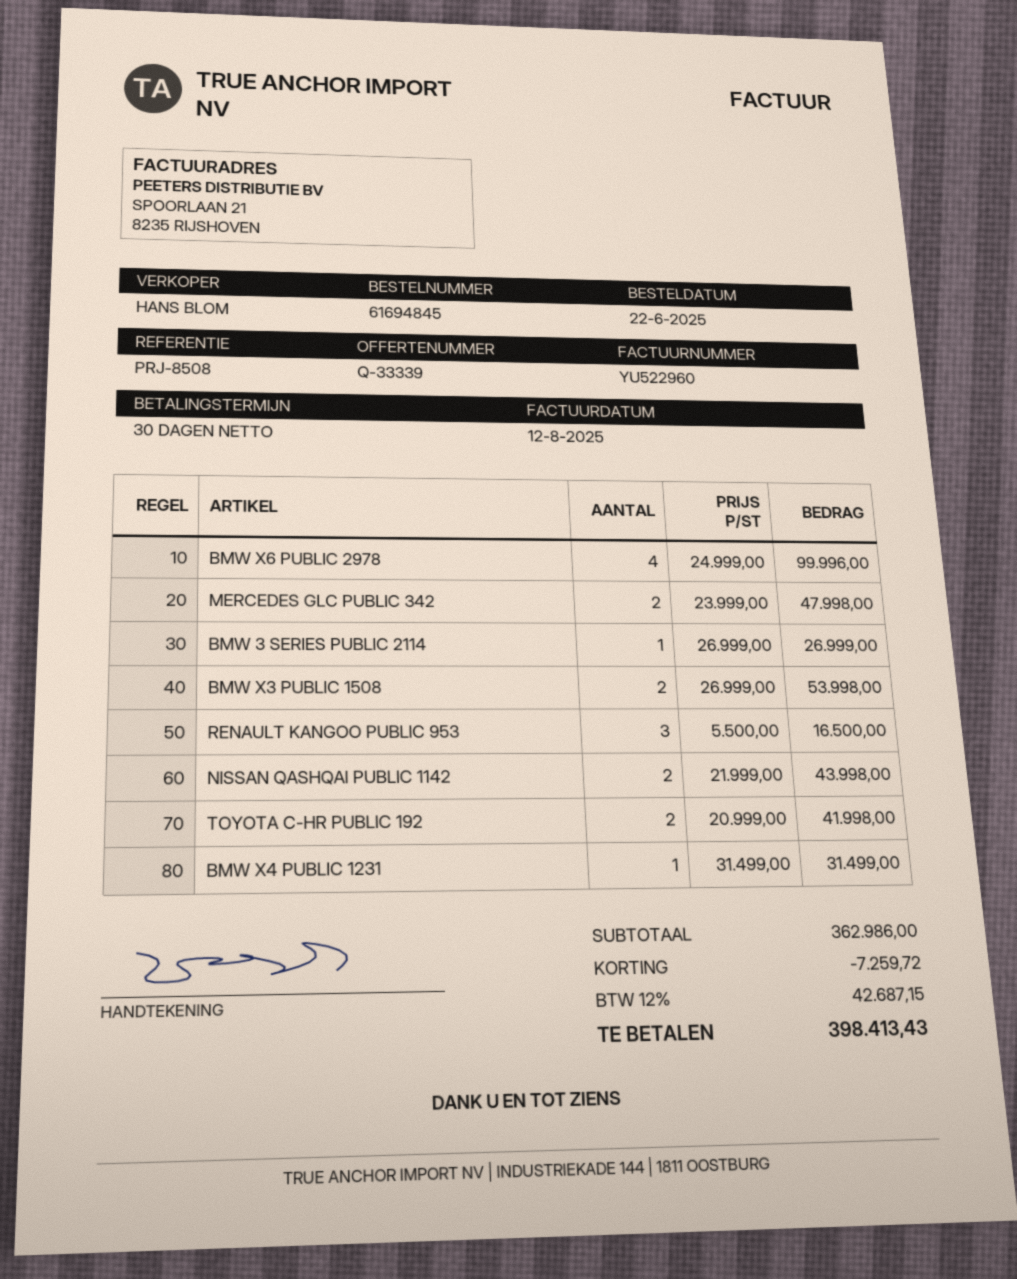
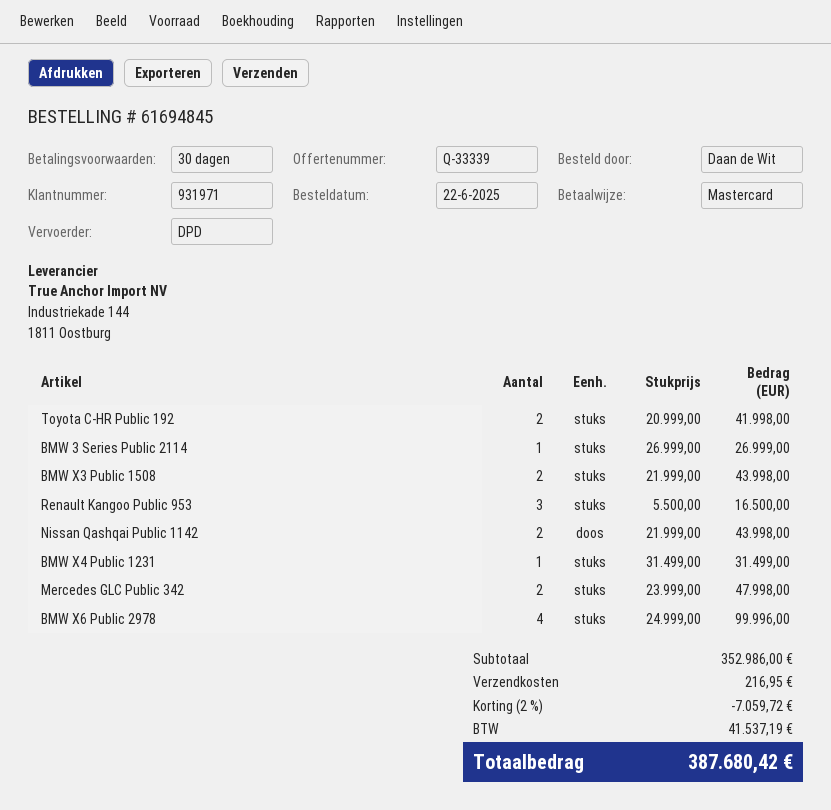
BMW X3 PUBLIC 1508: 2 x 26999.00 = 53998.00 -> 2 x 21999.00 = 43998.00
subtotal: 362986.00 -> 352986.00
discount: 7259.72 -> 7059.72
shipping: none -> 216.95
tax: 42687.15 -> 41537.19
total: 398413.43 -> 387680.42

